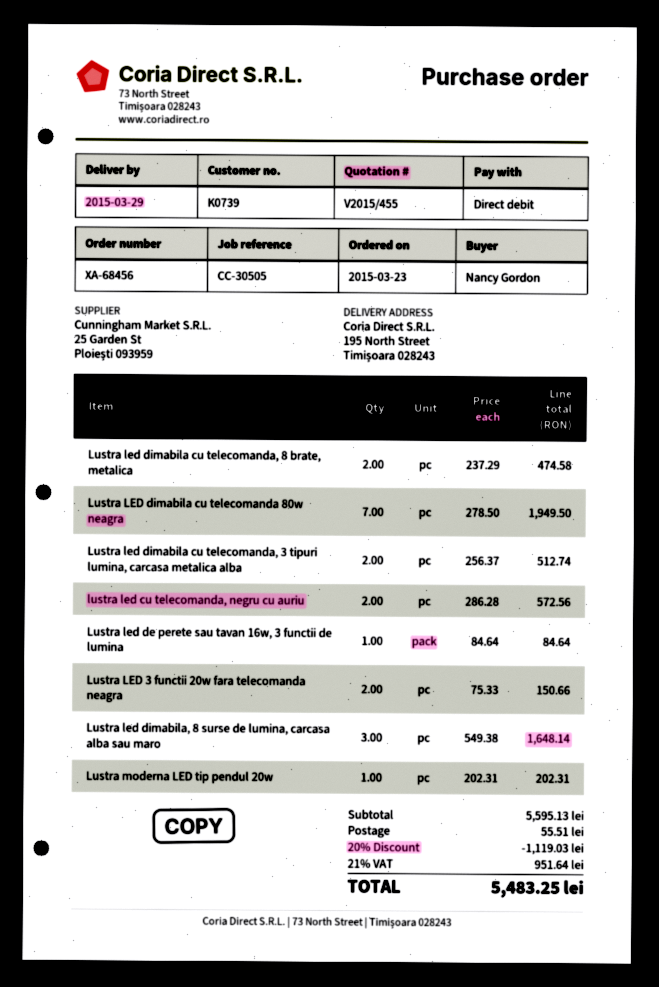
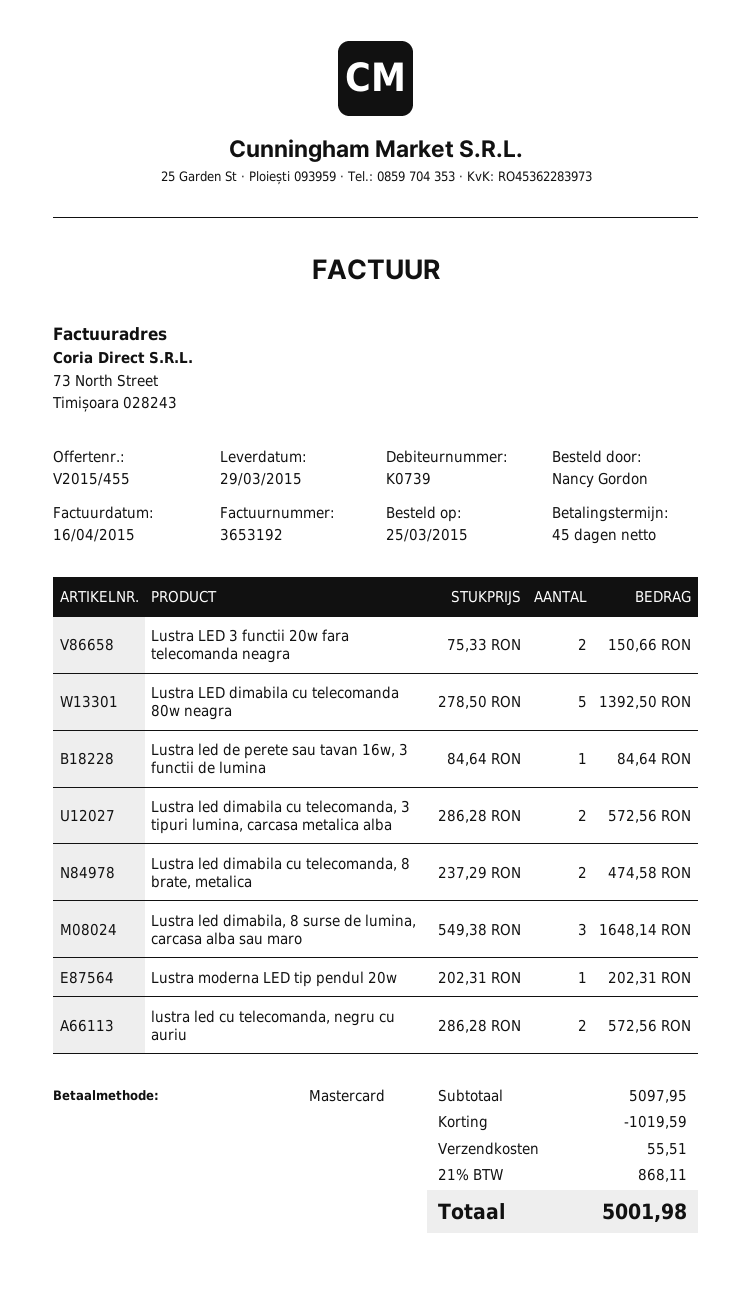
order date: 2015-03-23 -> 2015-03-25
payment method: direct debit -> Mastercard
Lustra LED dimabila cu telecomanda 80w neagra: 7 x 278.50 = 1949.50 -> 5 x 278.50 = 1392.50
Lustra led dimabila cu telecomanda, 3 tipuri lumina, carcasa metalica alba: 2 x 256.37 = 512.74 -> 2 x 286.28 = 572.56
subtotal: 5595.13 -> 5097.95
discount: 1119.03 -> 1019.59
tax: 21% = 951.64 -> 21% = 868.11
total: 5483.25 -> 5001.98

